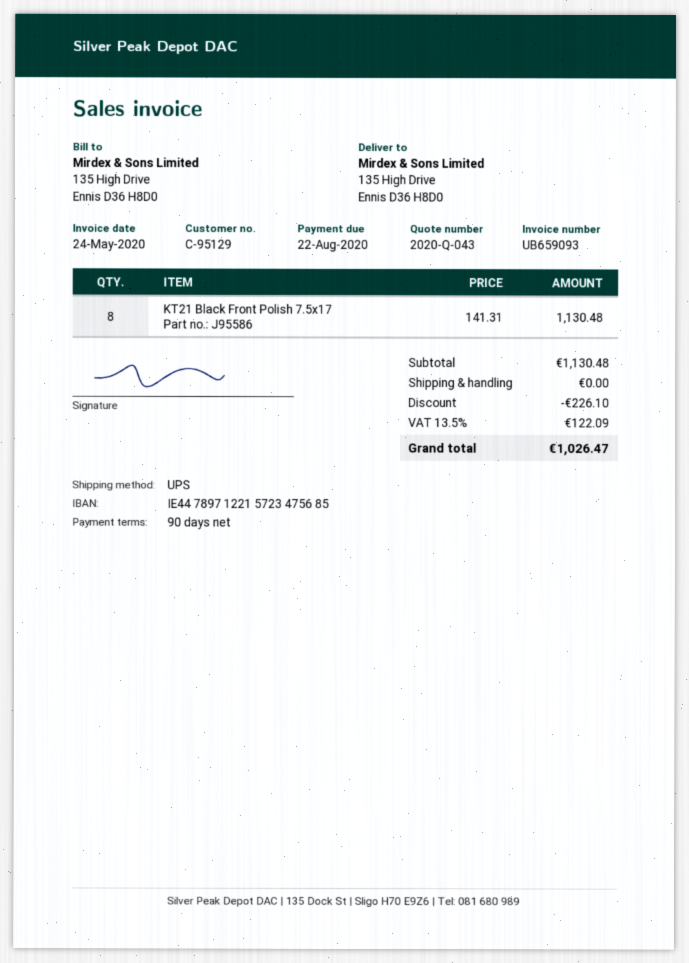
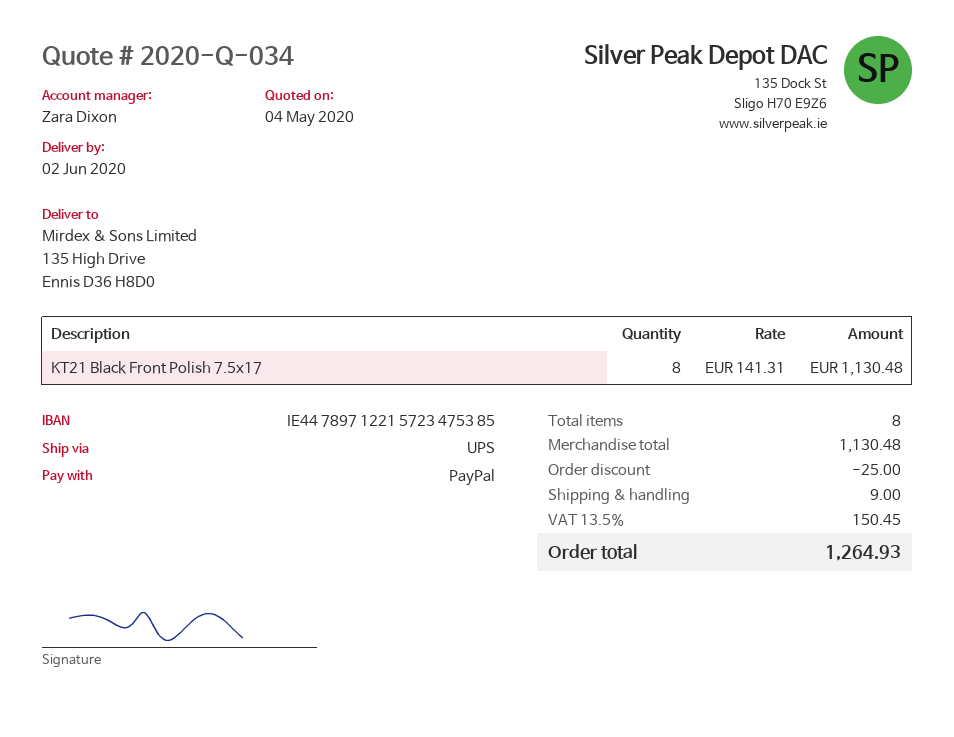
quote number: 2020-Q-043 -> 2020-Q-034
bank account: IE44789712215723475685 -> IE44789712215723475385
discount: 226.10 -> 25.00
shipping: 0.00 -> 9.00
tax: 13.5% = 122.09 -> 13.5% = 150.45
total: 1026.47 -> 1264.93

